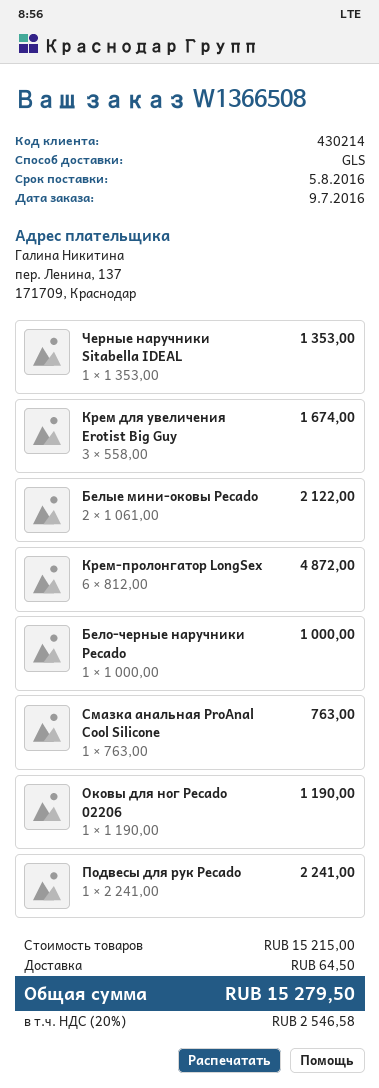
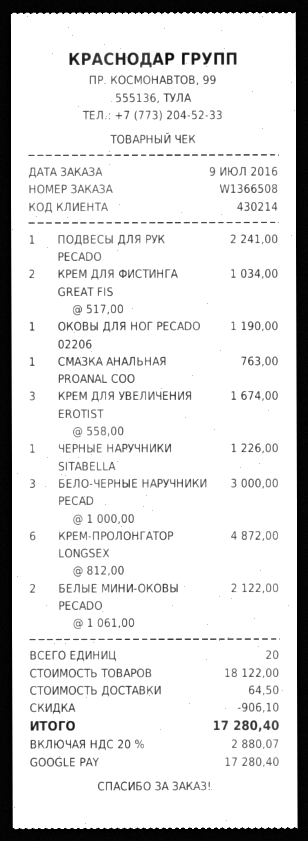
Черные наручники Sitabella IDEAL: 1 x 1353.00 = 1353.00 -> 1 x 1226.00 = 1226.00
Бело-черные наручники Pecado: 1 x 1000.00 = 1000.00 -> 3 x 1000.00 = 3000.00
КРЕМ ДЛЯ ФИСТИНГА GREAT FIS: none -> 2 x 517.00 = 1034.00
subtotal: 15215.00 -> 18122.00
discount: none -> 906.10
tax: 20% = 2546.58 -> 20% = 2880.07
total: 15279.50 -> 17280.40

